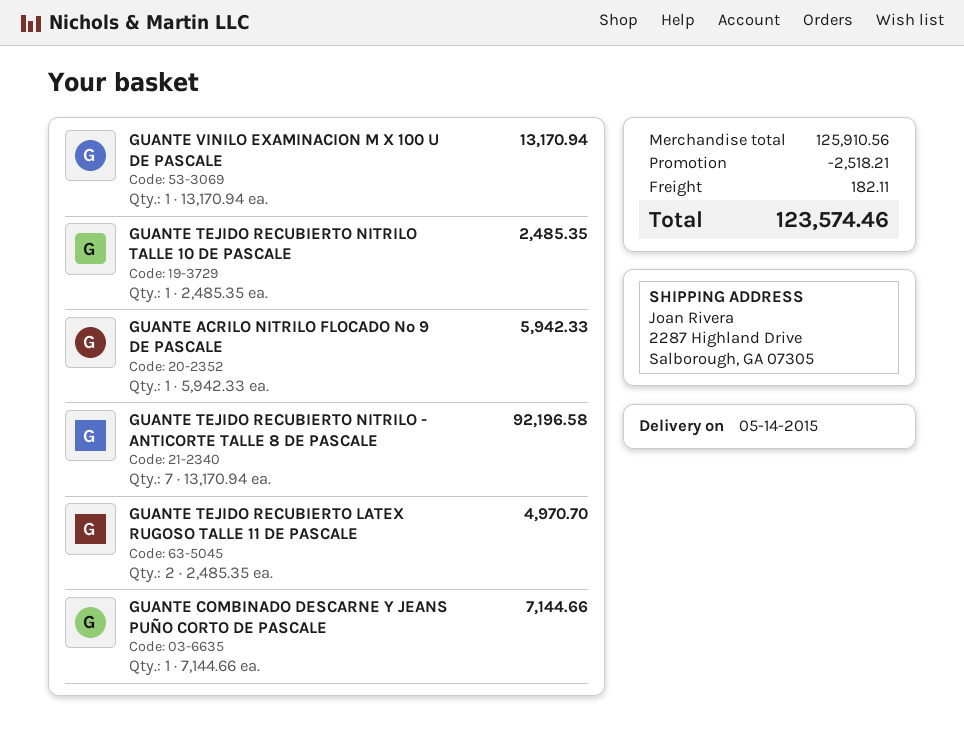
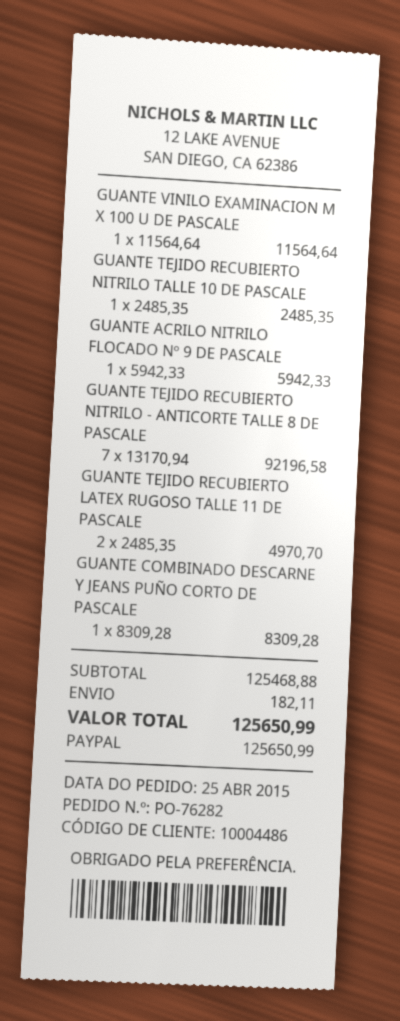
GUANTE VINILO EXAMINACION M X 100 U DE PASCALE: 1 x 13170.94 = 13170.94 -> 1 x 11564.64 = 11564.64
GUANTE COMBINADO DESCARNE Y JEANS PUÑO CORTO DE PASCALE: 1 x 7144.66 = 7144.66 -> 1 x 8309.28 = 8309.28
subtotal: 125910.56 -> 125468.88
discount: 2518.21 -> none
total: 123574.46 -> 125650.99

